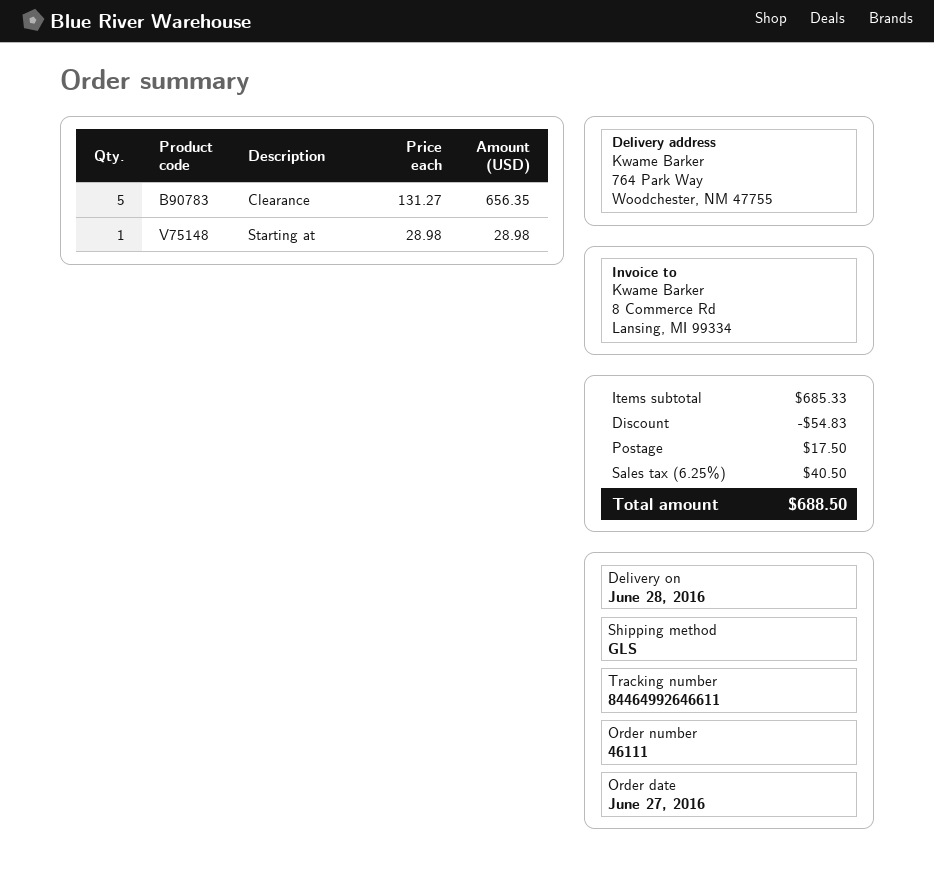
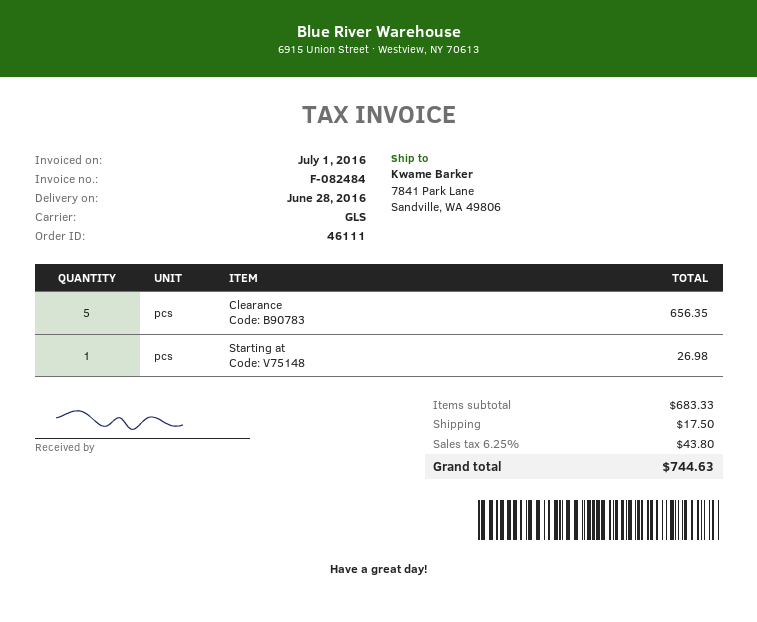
ship to: 764 Park Way, Woodchester, NM 47755 -> 7841 Park Lane, Sandville, WA 49806
Starting at: 1 for 28.98 -> 1 for 26.98
subtotal: 685.33 -> 683.33
discount: 54.83 -> none
tax: 6.25% = 40.50 -> 6.25% = 43.80
total: 688.50 -> 744.63

